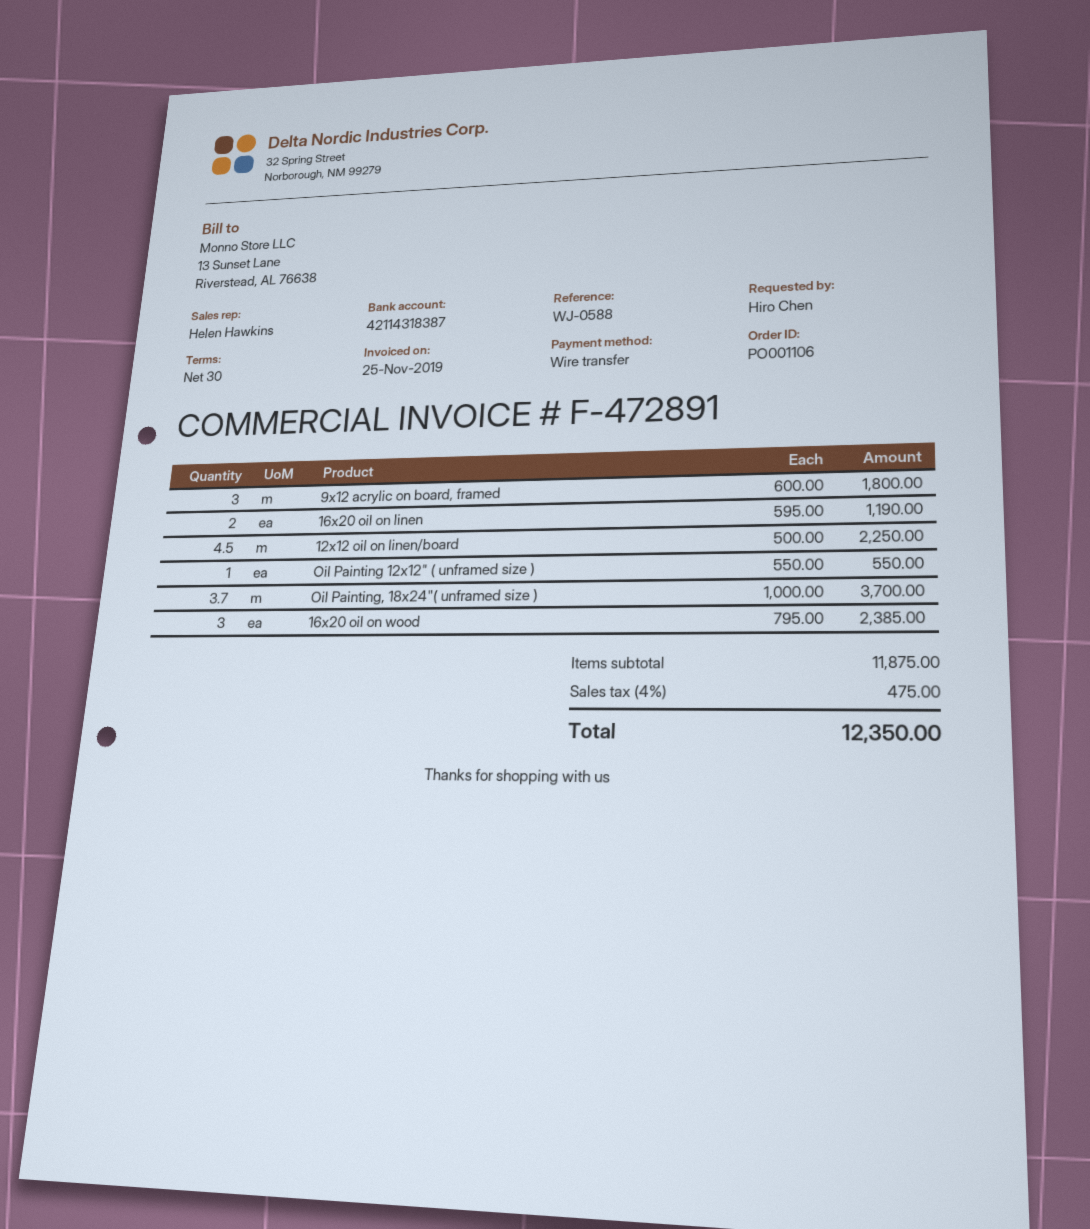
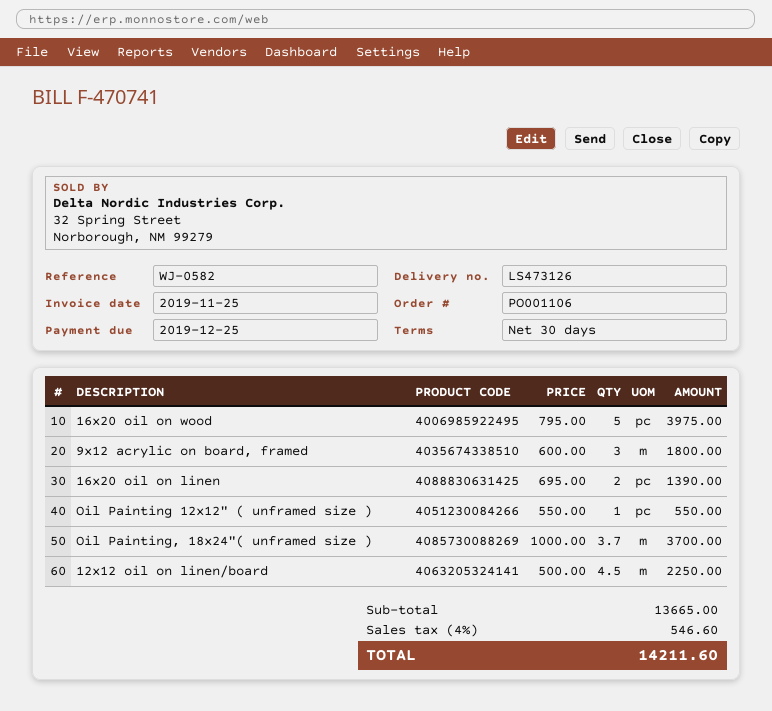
invoice number: F-472891 -> F-470741
reference: WJ-0588 -> WJ-0582
16x20 oil on linen: 2 x 595.00 = 1190.00 -> 2 x 695.00 = 1390.00
16x20 oil on wood: 3 x 795.00 = 2385.00 -> 5 x 795.00 = 3975.00
subtotal: 11875.00 -> 13665.00
tax: 4% = 475.00 -> 4% = 546.60
total: 12350.00 -> 14211.60

